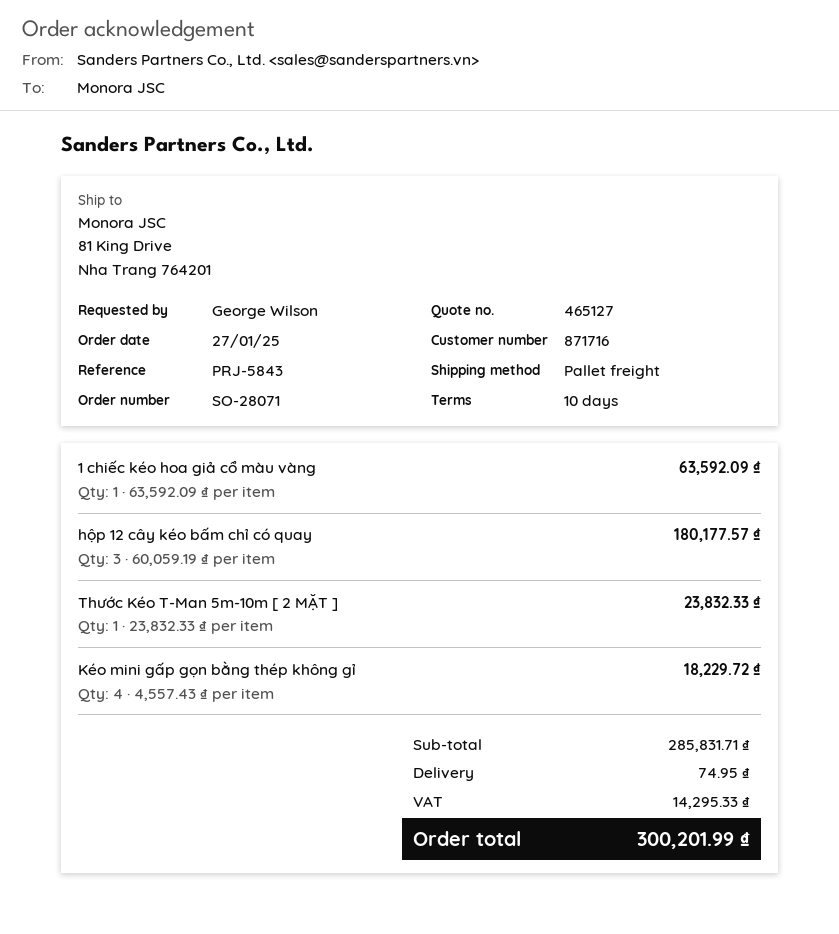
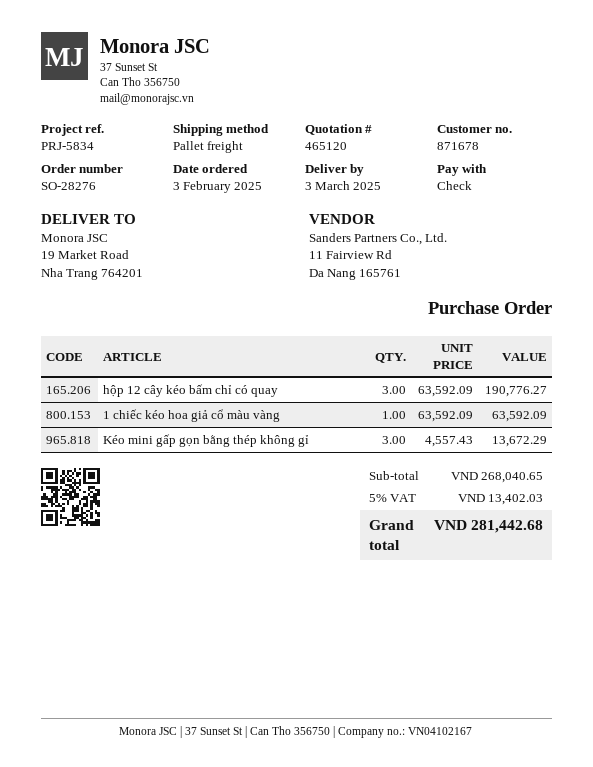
quote number: 465127 -> 465120
order number: SO-28071 -> SO-28276
order date: 2025-01-27 -> 2025-02-03
customer number: 871716 -> 871678
reference: PRJ-5843 -> PRJ-5834
ship to: 81 King Drive, Nha Trang 764201 -> 19 Market Road, Nha Trang 764201
hộp 12 cây kéo bấm chỉ có quay: 3 x 60059.19 = 180177.57 -> 3 x 63592.09 = 190776.27
Thước Kéo T-Man 5m-10m [ 2 MẶT ]: 1 x 23832.33 = 23832.33 -> none
Kéo mini gấp gọn bằng thép không gỉ: 4 x 4557.43 = 18229.72 -> 3 x 4557.43 = 13672.29
subtotal: 285831.71 -> 268040.65
shipping: 74.95 -> none
tax: 14295.33 -> 13402.03
total: 300201.99 -> 281442.68

